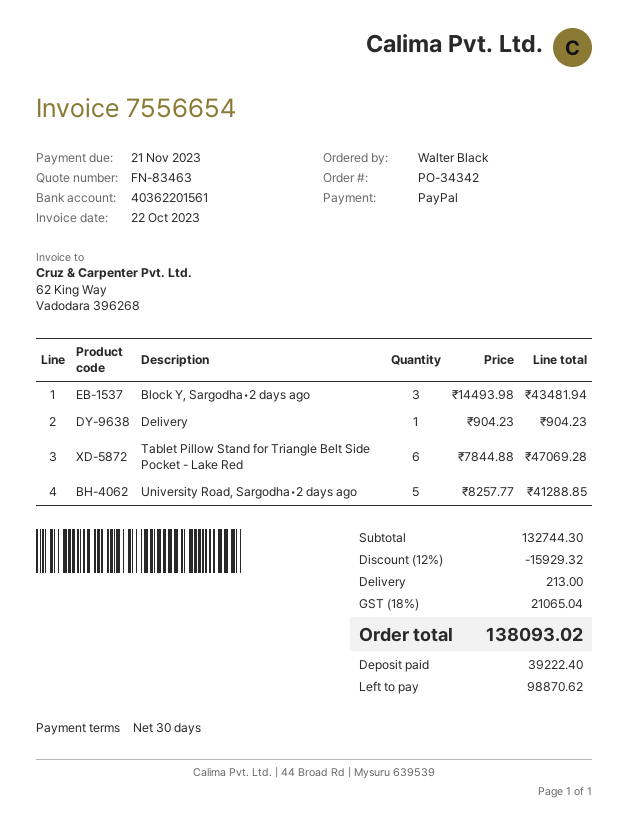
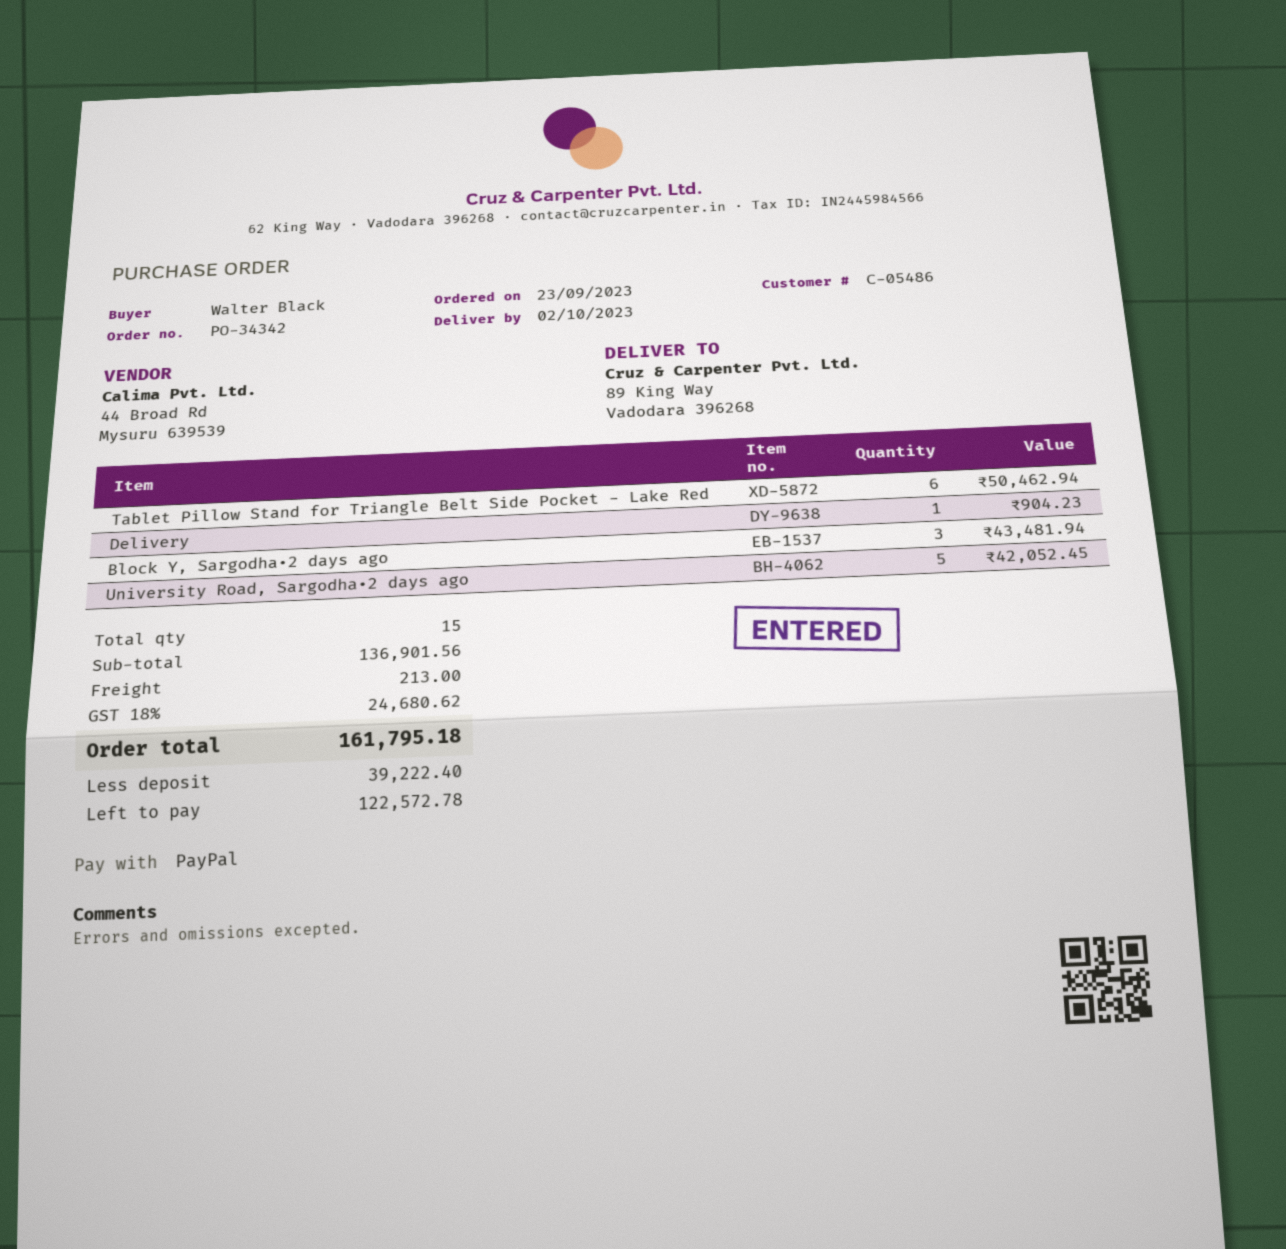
Tablet Pillow Stand for Triangle Belt Side Pocket - Lake Red: 6 for 47069.28 -> 6 for 50462.94
University Road, Sargodha•2 days ago: 5 for 41288.85 -> 5 for 42052.45
subtotal: 132744.30 -> 136901.56
discount: 12% = 15929.32 -> none
tax: 18% = 21065.04 -> 18% = 24680.62
total: 138093.02 -> 161795.18
balance: 98870.62 -> 122572.78

